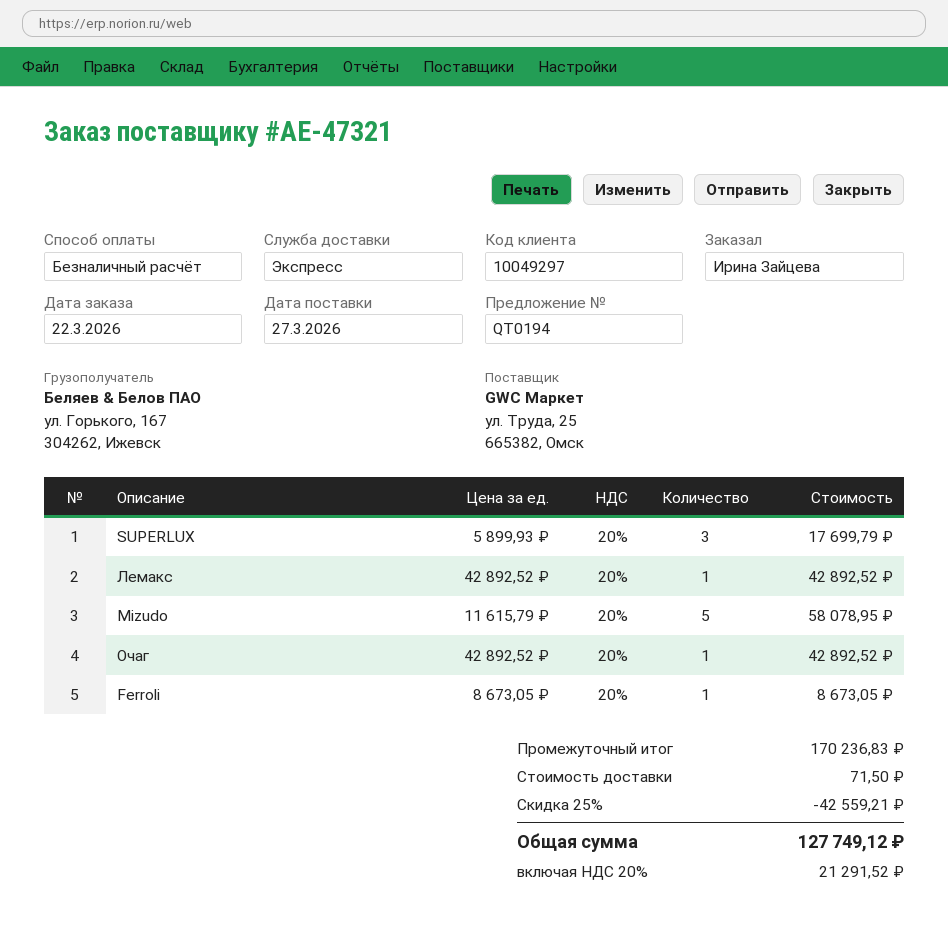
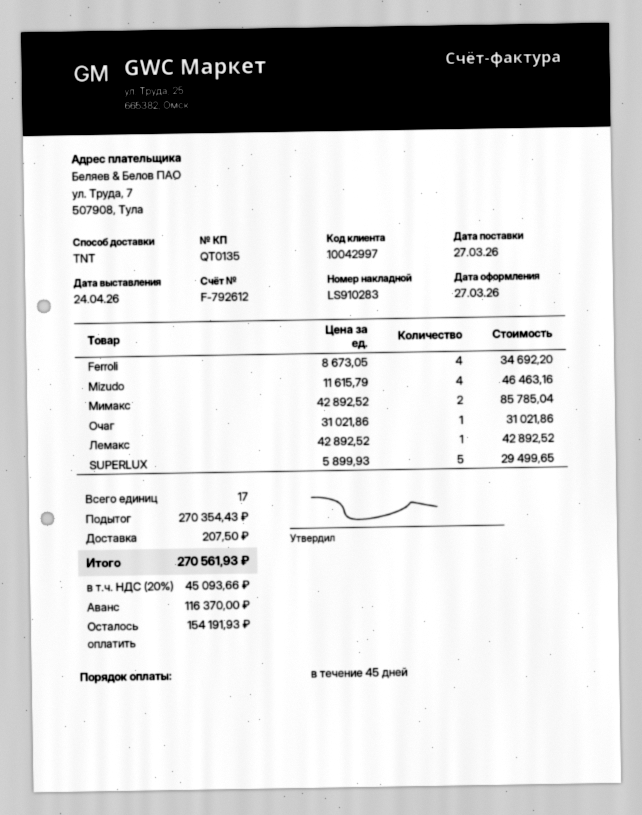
quote number: QT0194 -> QT0135
order date: 2026-03-22 -> 2026-03-27
customer number: 10049297 -> 10042997
shipping method: express -> TNT
SUPERLUX: 3 x 5899.93 = 17699.79 -> 5 x 5899.93 = 29499.65
Mizudo: 5 x 11615.79 = 58078.95 -> 4 x 11615.79 = 46463.16
Очаг: 1 x 42892.52 = 42892.52 -> 1 x 31021.86 = 31021.86
Ferroli: 1 x 8673.05 = 8673.05 -> 4 x 8673.05 = 34692.20
Мимакс: none -> 2 x 42892.52 = 85785.04
subtotal: 170236.83 -> 270354.43
discount: 25% = 42559.21 -> none
shipping: 71.50 -> 207.50
tax: 20% = 21291.52 -> 20% = 45093.66
total: 127749.12 -> 270561.93

